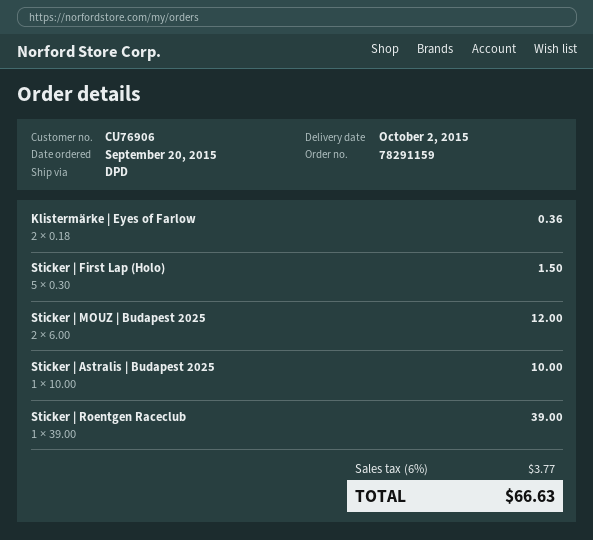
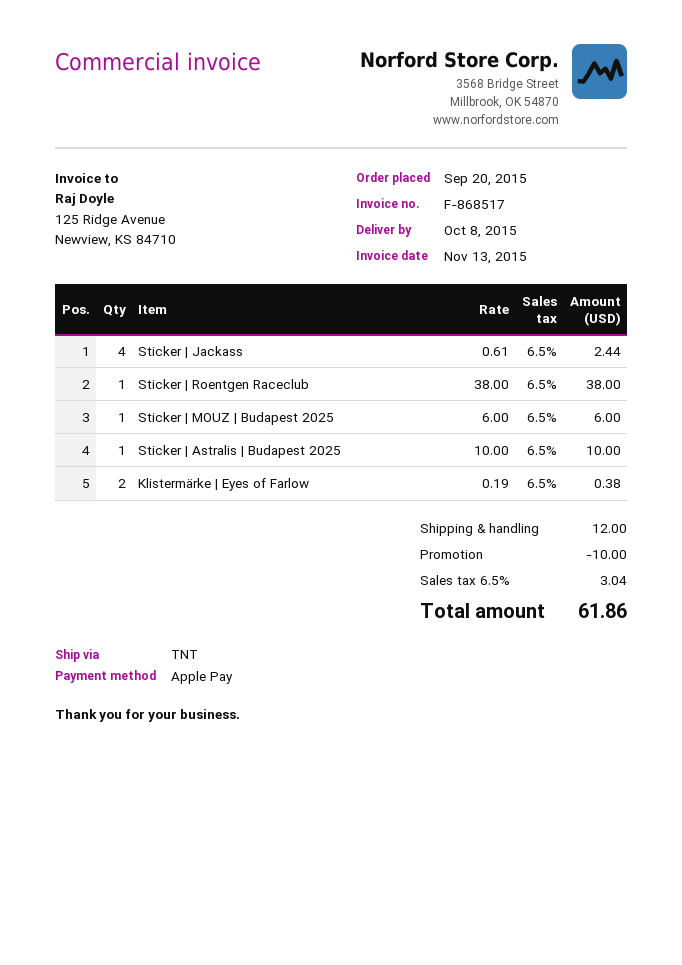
delivery date: 2015-10-02 -> 2015-10-08
shipping method: DPD -> TNT
Klistermärke | Eyes of Farlow: 2 x 0.18 = 0.36 -> 2 x 0.19 = 0.38
Sticker | First Lap (Holo): 5 x 0.30 = 1.50 -> none
Sticker | MOUZ | Budapest 2025: 2 x 6.00 = 12.00 -> 1 x 6.00 = 6.00
Sticker | Roentgen Raceclub: 1 x 39.00 = 39.00 -> 1 x 38.00 = 38.00
Sticker | Jackass: none -> 4 x 0.61 = 2.44
discount: none -> 10.00
shipping: none -> 12.00
tax: 6% = 3.77 -> 6.5% = 3.04
total: 66.63 -> 61.86

